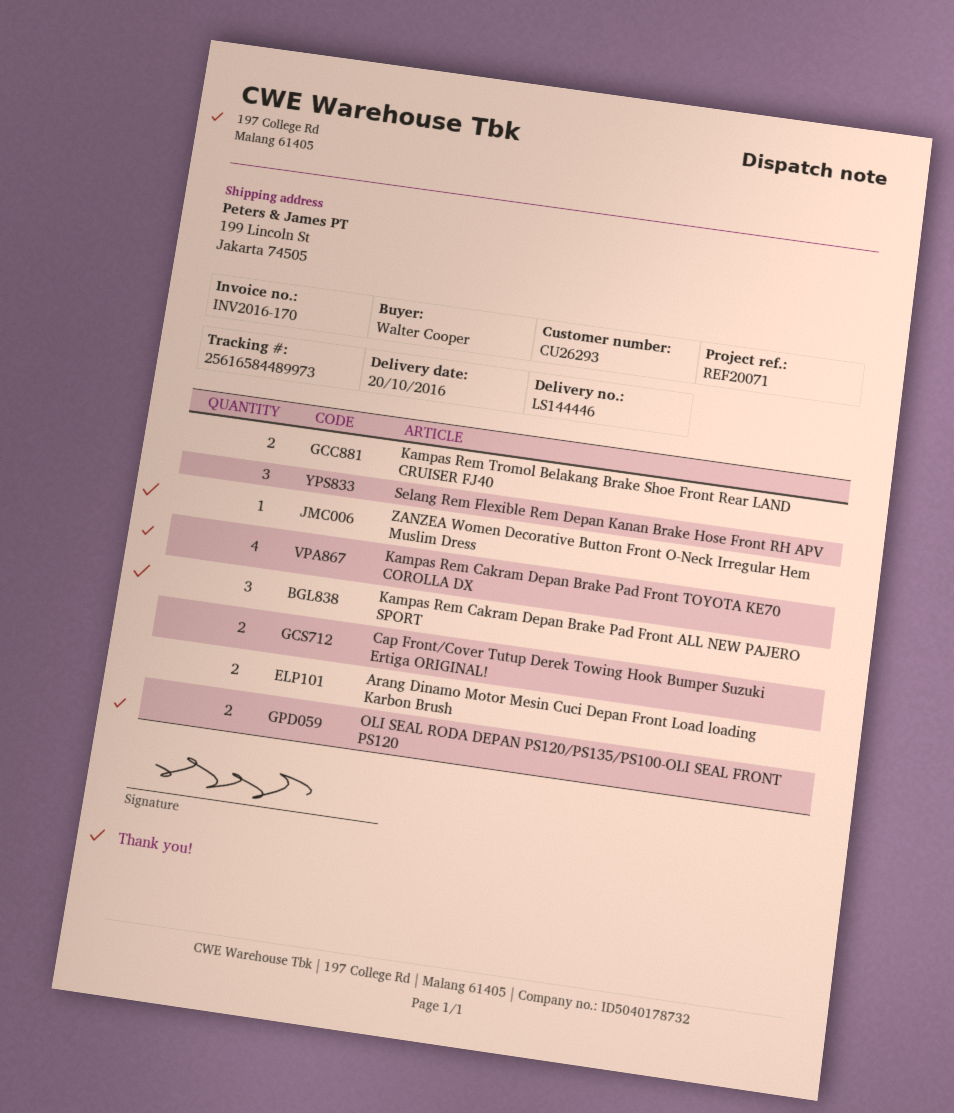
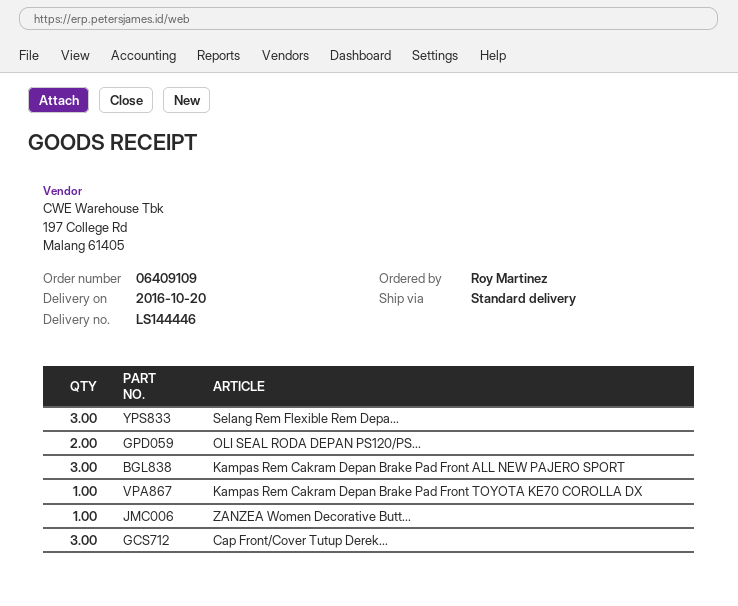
ordered by: Walter Cooper -> Roy Martinez
Kampas Rem Tromol Belakang Brake Shoe Front Rear LAND CRUISER FJ40: 2 -> none
Kampas Rem Cakram Depan Brake Pad Front TOYOTA KE70 COROLLA DX: 4 -> 1
Cap Front/Cover Tutup Derek Towing Hook Bumper Suzuki Ertiga ORIGINAL!: 2 -> 3
Arang Dinamo Motor Mesin Cuci Depan Front Load loading Karbon Brush: 2 -> none

